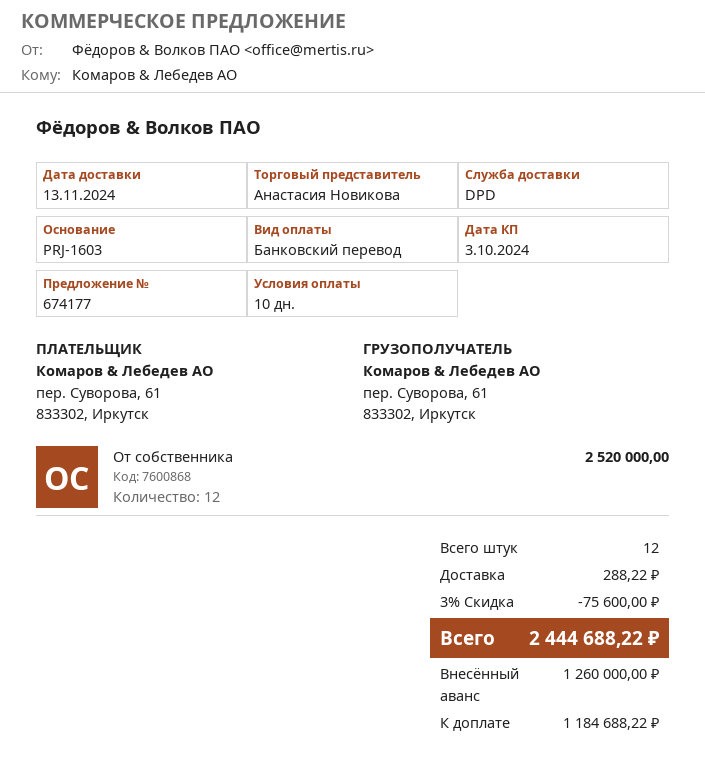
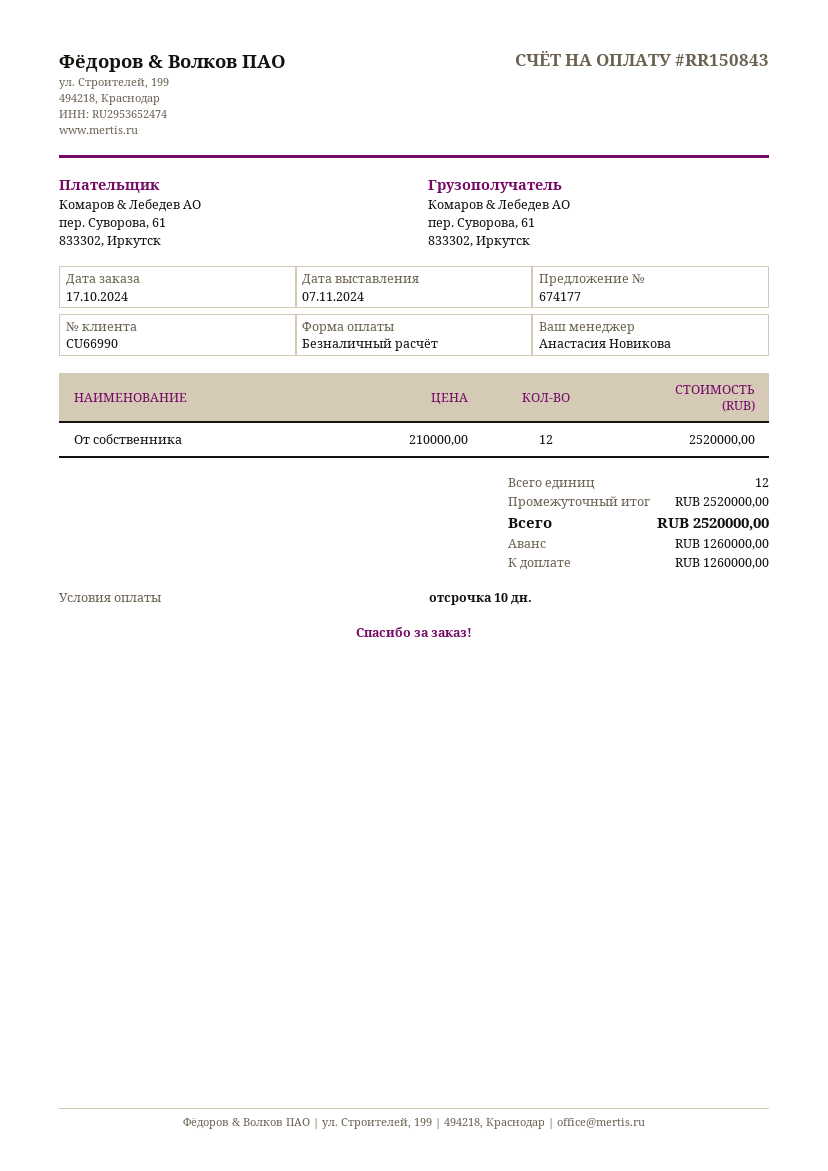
discount: 3% = 75600.00 -> none
shipping: 288.22 -> none
total: 2444688.22 -> 2520000.00
balance: 1184688.22 -> 1260000.00

